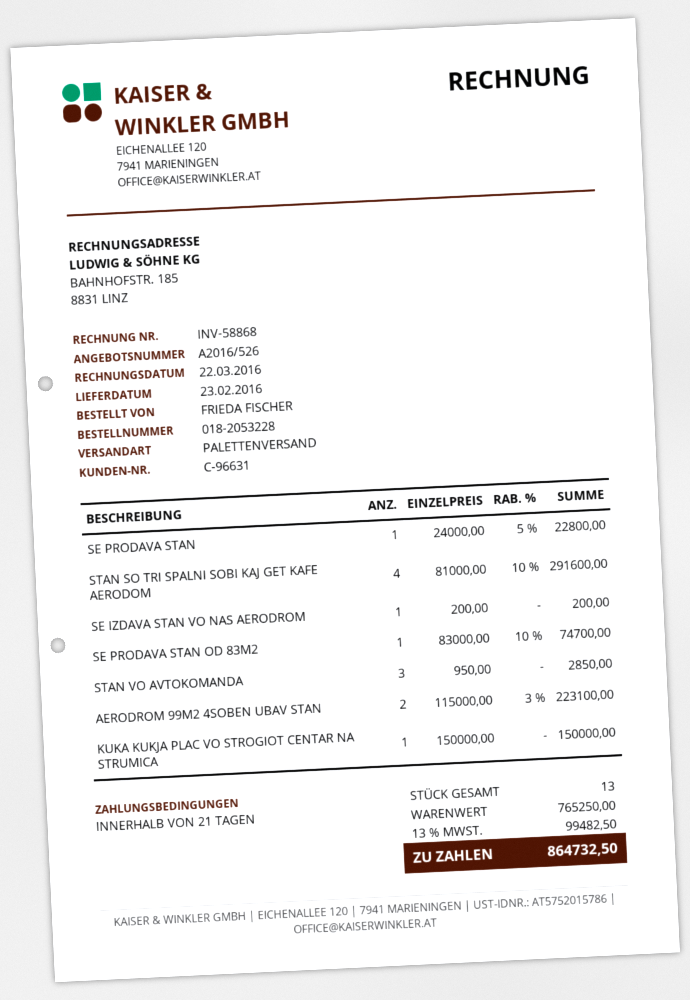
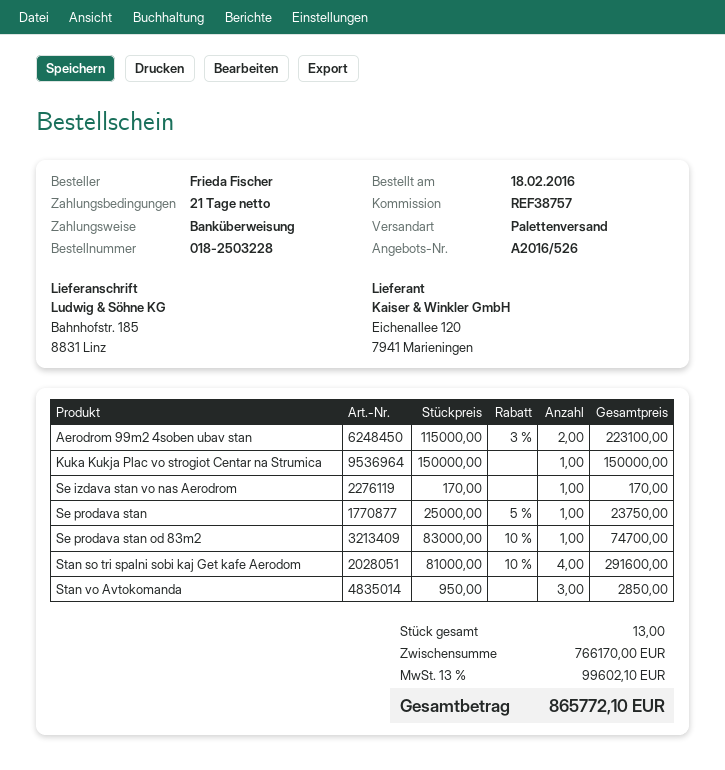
order number: 018-2053228 -> 018-2503228
SE PRODAVA STAN: 1 x 24000.00 - 5% = 22800.00 -> 1 x 25000.00 - 5% = 23750.00
SE IZDAVA STAN VO NAS AERODROM: 1 x 200.00 = 200.00 -> 1 x 170.00 = 170.00
subtotal: 765250.00 -> 766170.00
tax: 13% = 99482.50 -> 13% = 99602.10
total: 864732.50 -> 865772.10

